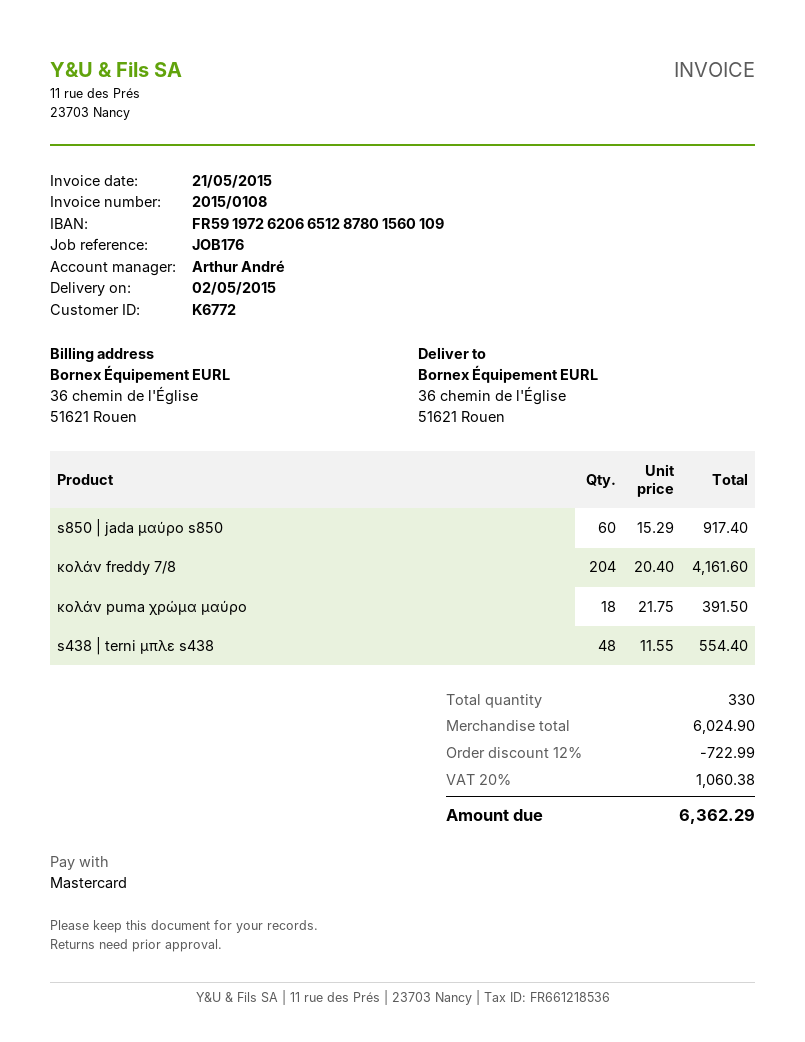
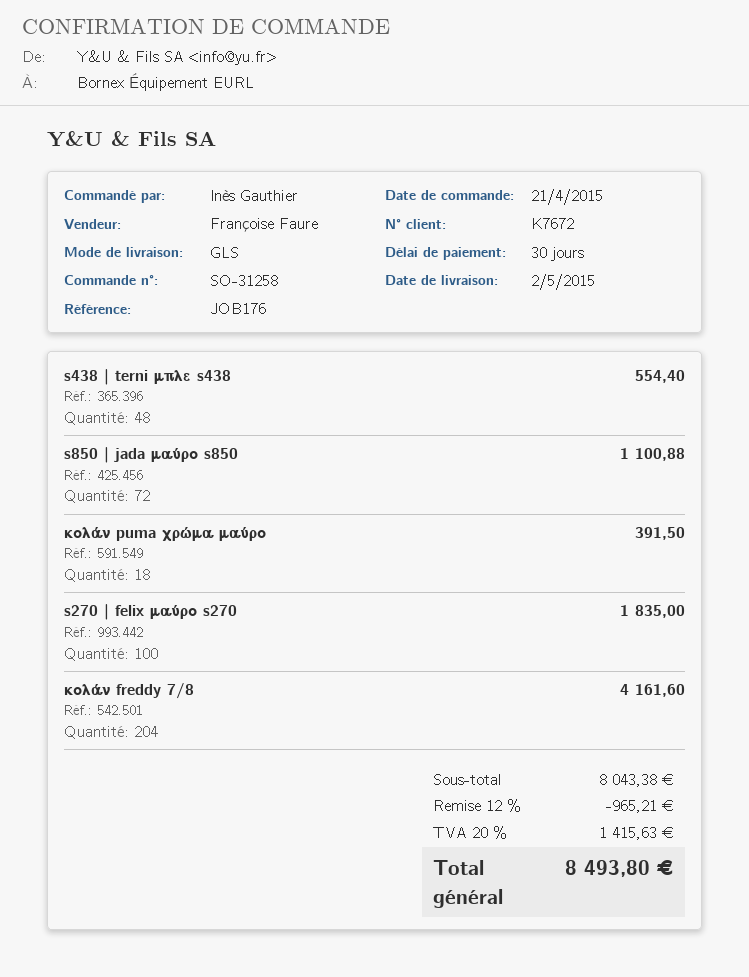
customer number: K6772 -> K7672
sales rep: Arthur André -> Françoise Faure
s850 | jada μαύρο s850: 60 for 917.40 -> 72 for 1100.88
s270 | felix μαύρο s270: none -> 100 for 1835.00
subtotal: 6024.90 -> 8043.38
discount: 12% = 722.99 -> 12% = 965.21
tax: 20% = 1060.38 -> 20% = 1415.63
total: 6362.29 -> 8493.80

